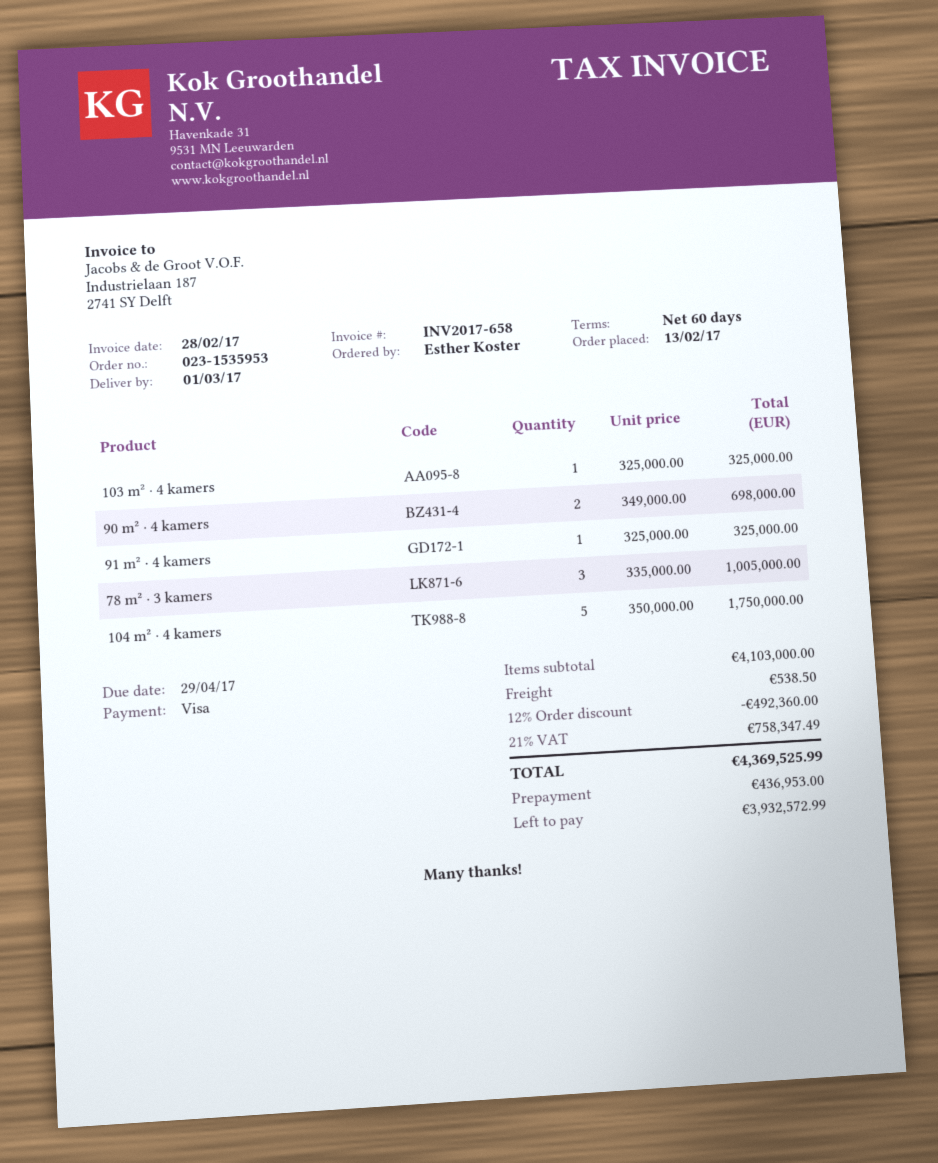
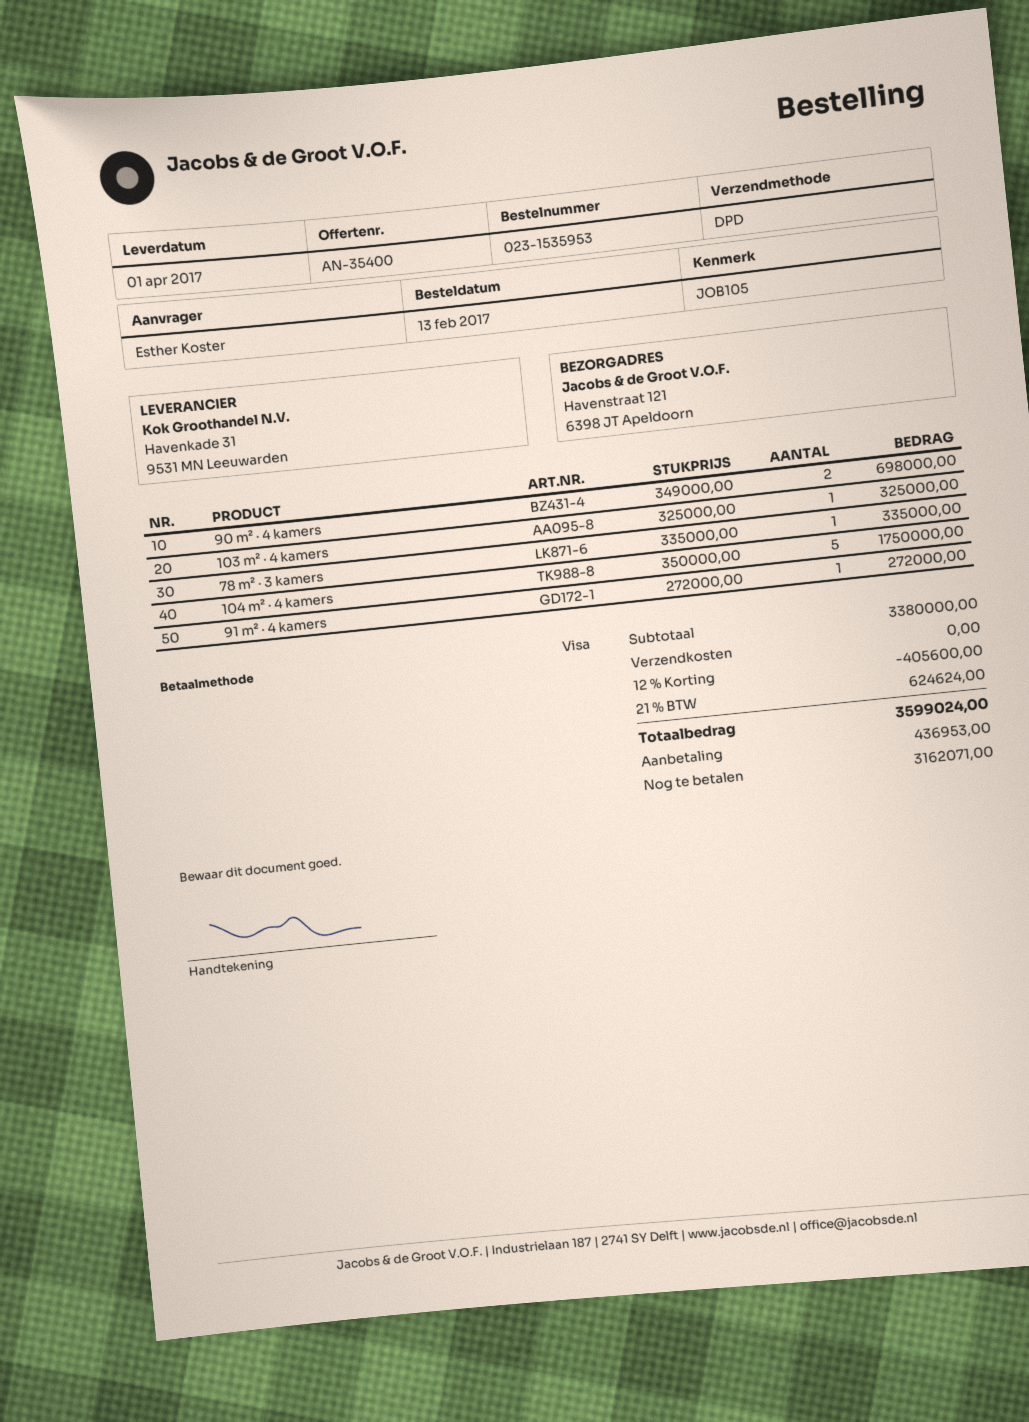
delivery date: 2017-03-01 -> 2017-04-01
91 m² · 4 kamers: 1 x 325000.00 = 325000.00 -> 1 x 272000.00 = 272000.00
78 m² · 3 kamers: 3 x 335000.00 = 1005000.00 -> 1 x 335000.00 = 335000.00
subtotal: 4103000.00 -> 3380000.00
discount: 12% = 492360.00 -> 12% = 405600.00
shipping: 538.50 -> 0.00
tax: 21% = 758347.49 -> 21% = 624624.00
total: 4369525.99 -> 3599024.00
balance: 3932572.99 -> 3162071.00

